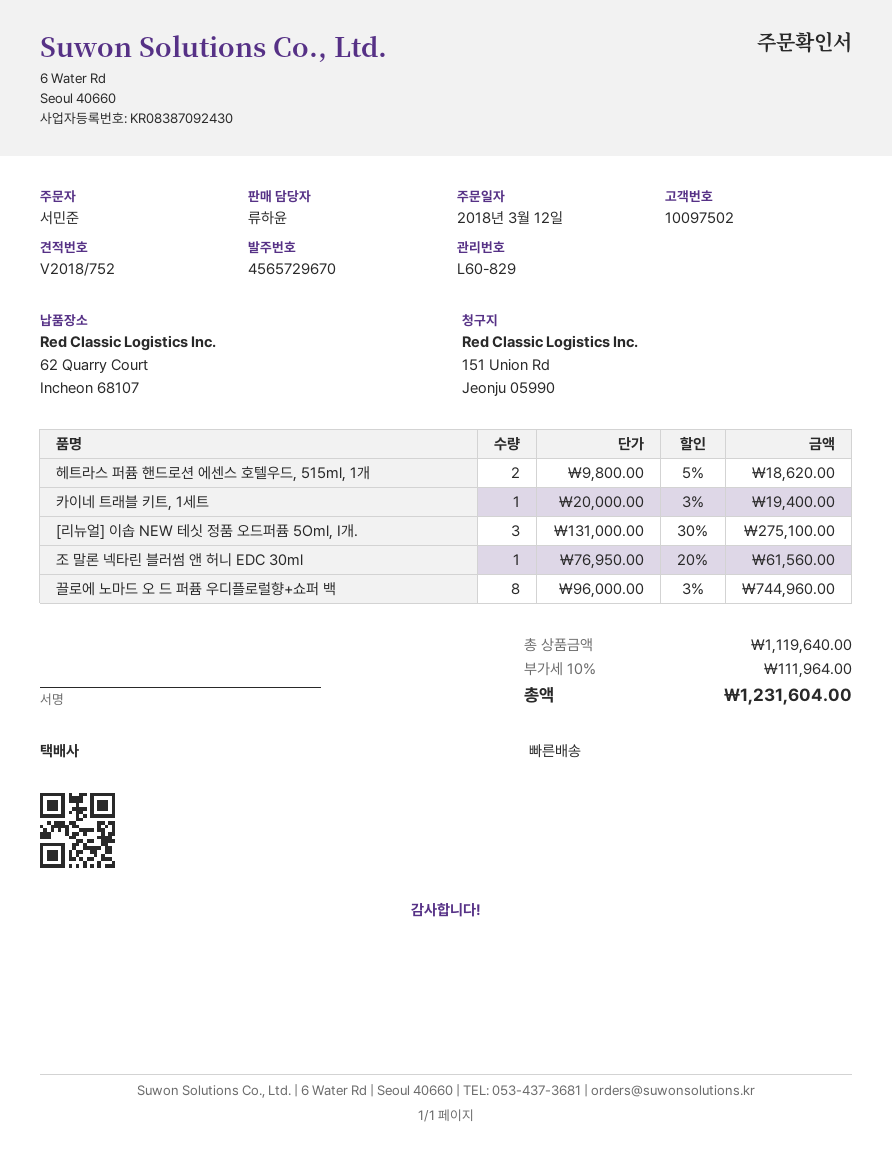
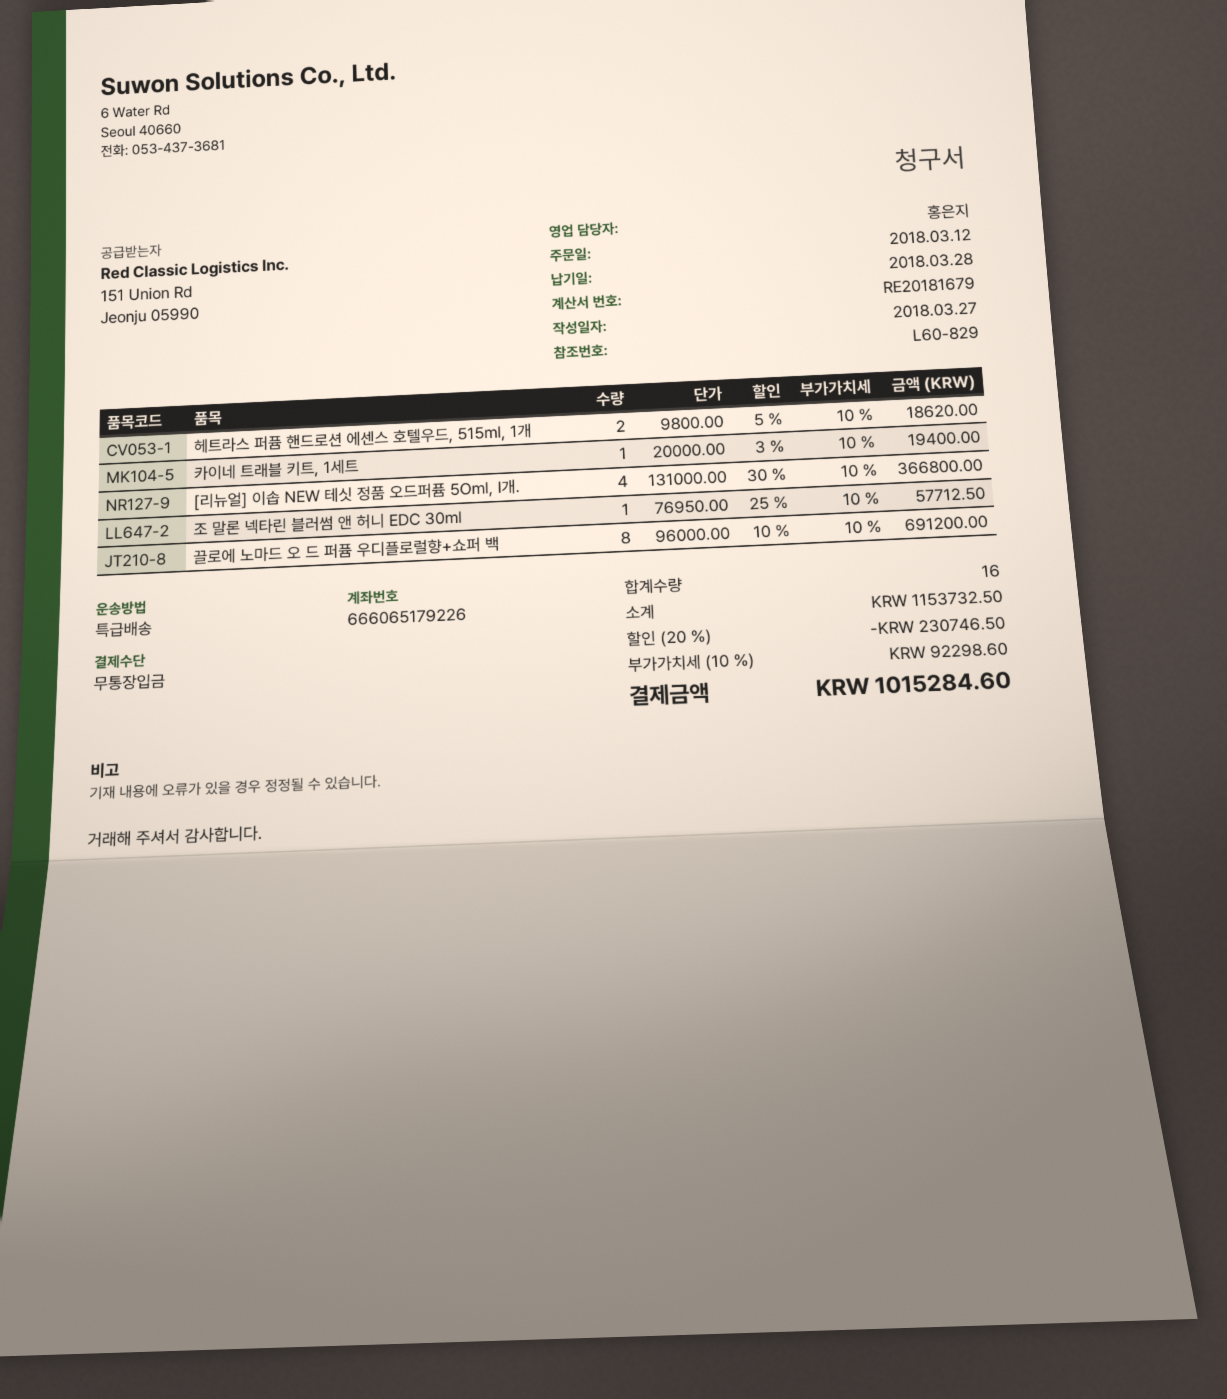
sales rep: 류하윤 -> 홍은지
[리뉴얼] 이솝 NEW 테싯 정품 오드퍼퓸 5Oml, I개.: 3 x 131000.00 - 30% = 275100.00 -> 4 x 131000.00 - 30% = 366800.00
조 말론 넥타린 블러썸 앤 허니 EDC 30ml: 1 x 76950.00 - 20% = 61560.00 -> 1 x 76950.00 - 25% = 57712.50
끌로에 노마드 오 드 퍼퓸 우디플로럴향+쇼퍼 백: 8 x 96000.00 - 3% = 744960.00 -> 8 x 96000.00 - 10% = 691200.00
subtotal: 1119640.00 -> 1153732.50
discount: none -> 20% = 230746.50
tax: 10% = 111964.00 -> 10% = 92298.60
total: 1231604.00 -> 1015284.60

